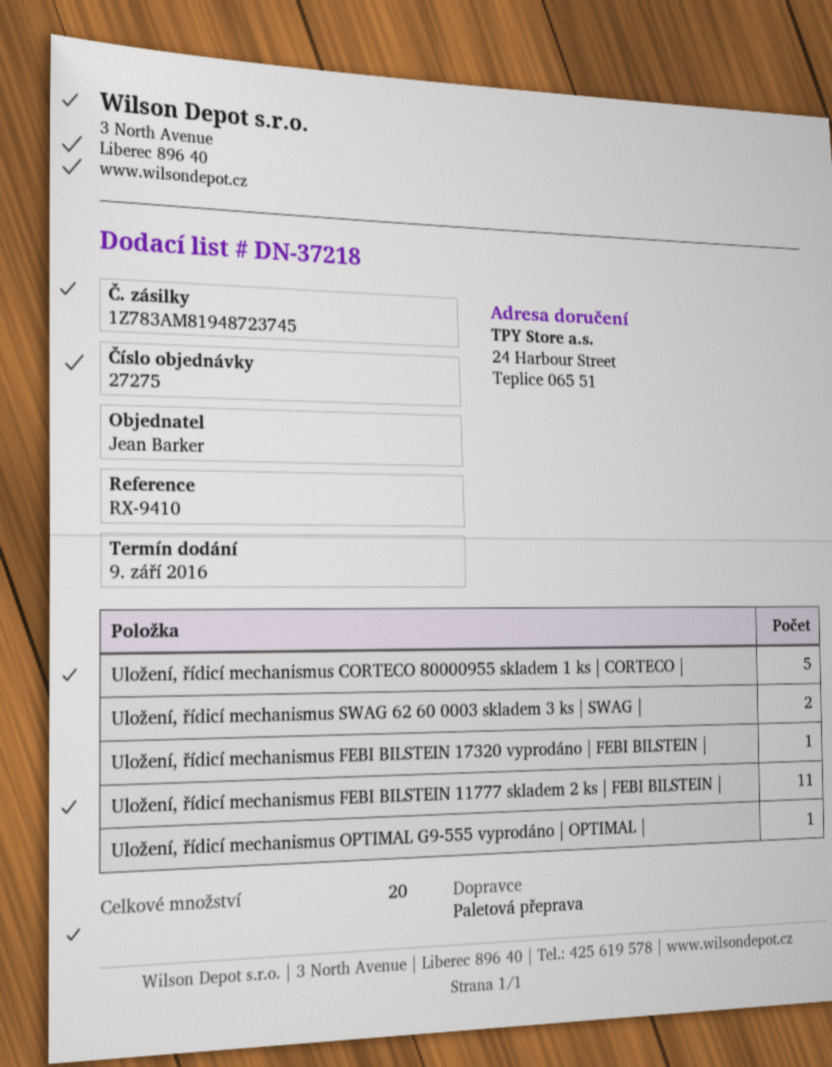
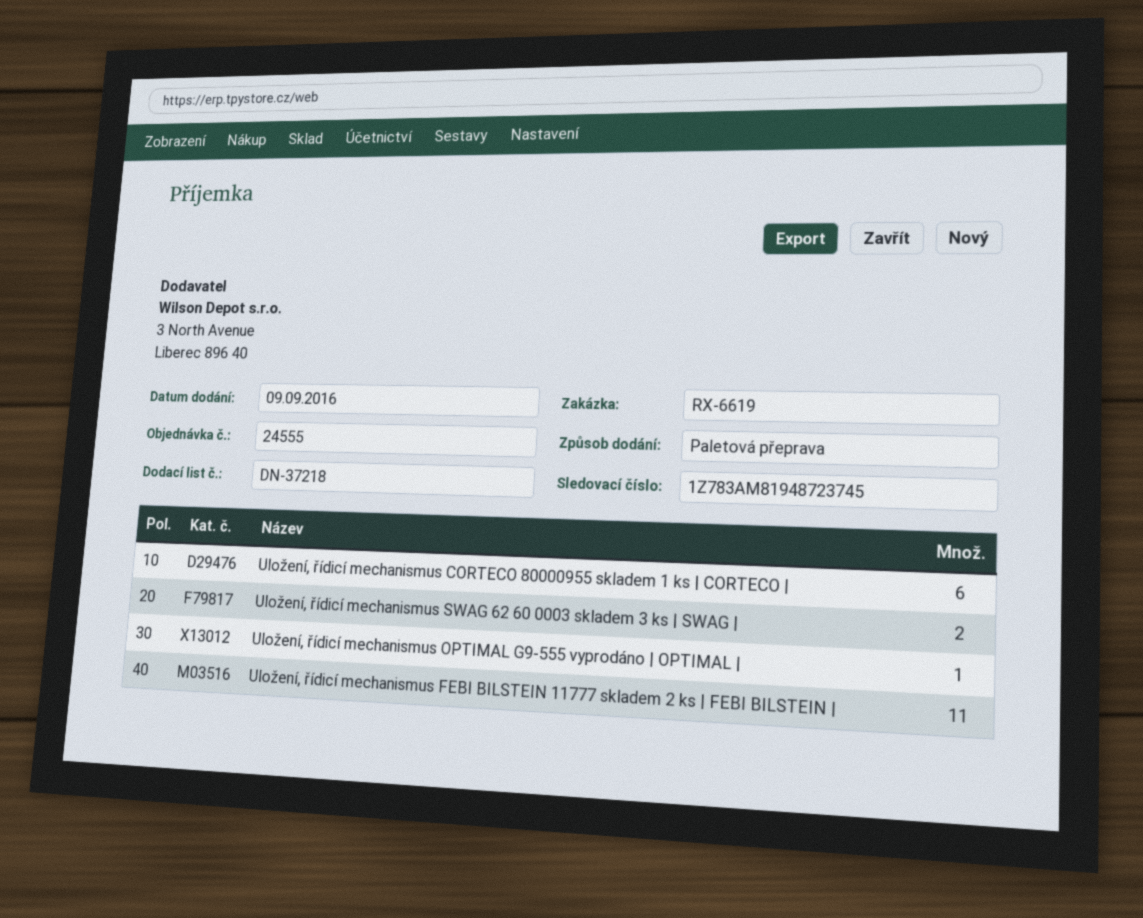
order number: 27275 -> 24555
reference: RX-9410 -> RX-6619
Uložení, řídicí mechanismus CORTECO 80000955 skladem 1 ks | CORTECO |: 5 -> 6
Uložení, řídicí mechanismus FEBI BILSTEIN 17320 vyprodáno | FEBI BILSTEIN |: 1 -> none

